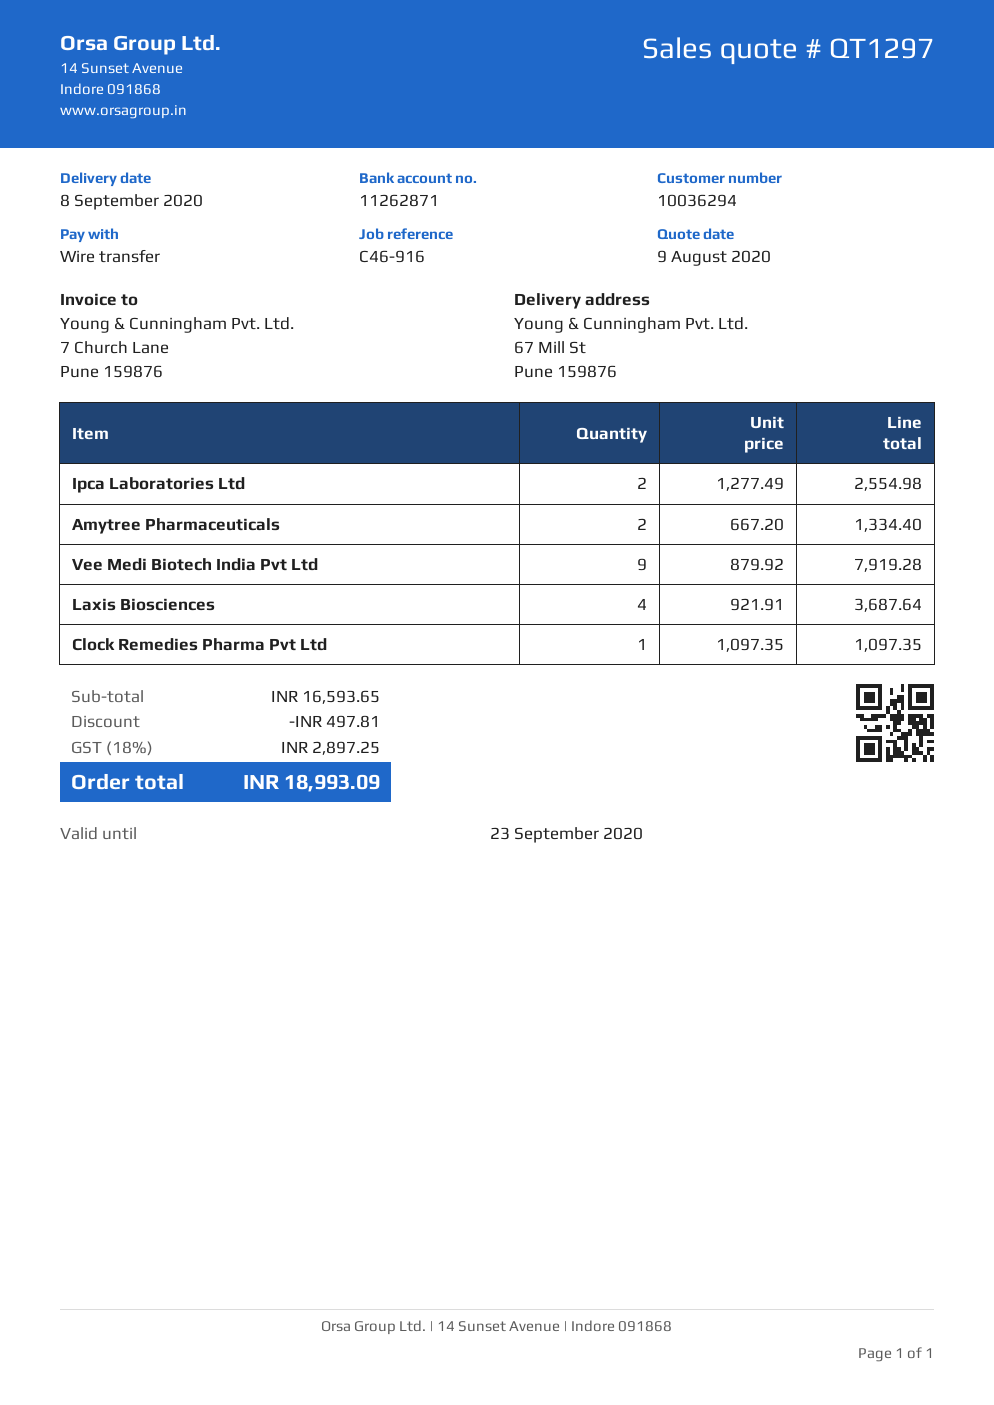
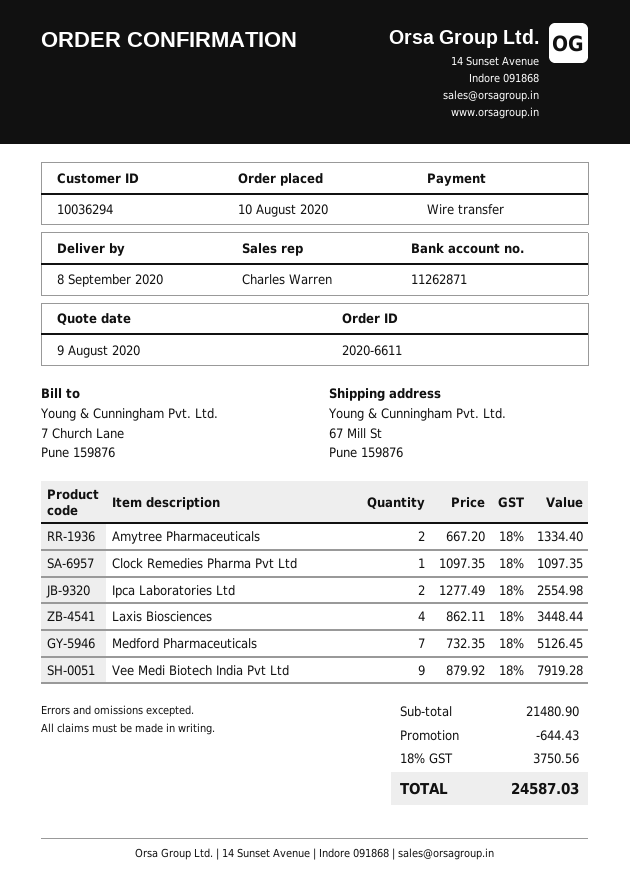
Laxis Biosciences: 4 x 921.91 = 3687.64 -> 4 x 862.11 = 3448.44
Medford Pharmaceuticals: none -> 7 x 732.35 = 5126.45
subtotal: 16593.65 -> 21480.90
discount: 497.81 -> 644.43
tax: 18% = 2897.25 -> 18% = 3750.56
total: 18993.09 -> 24587.03

